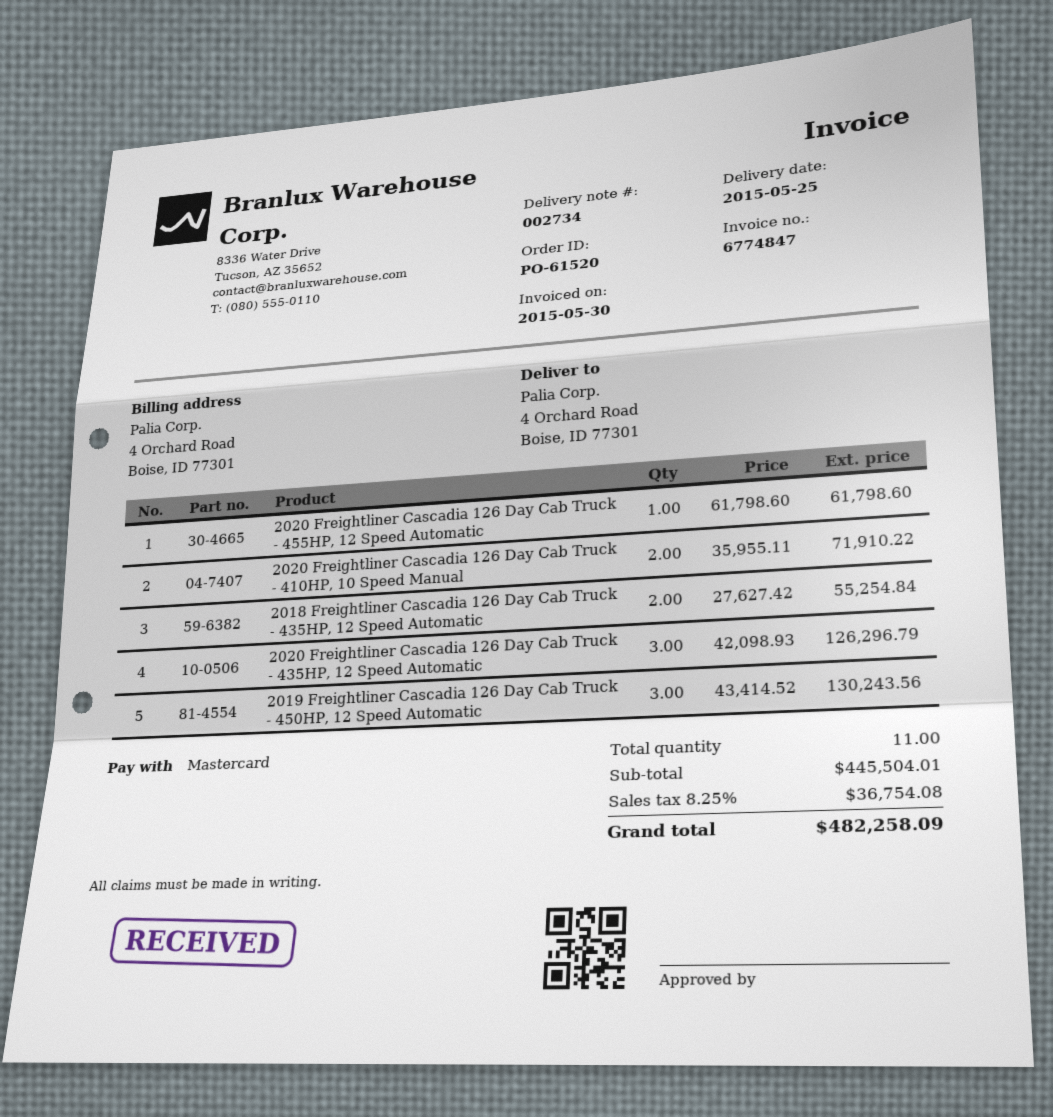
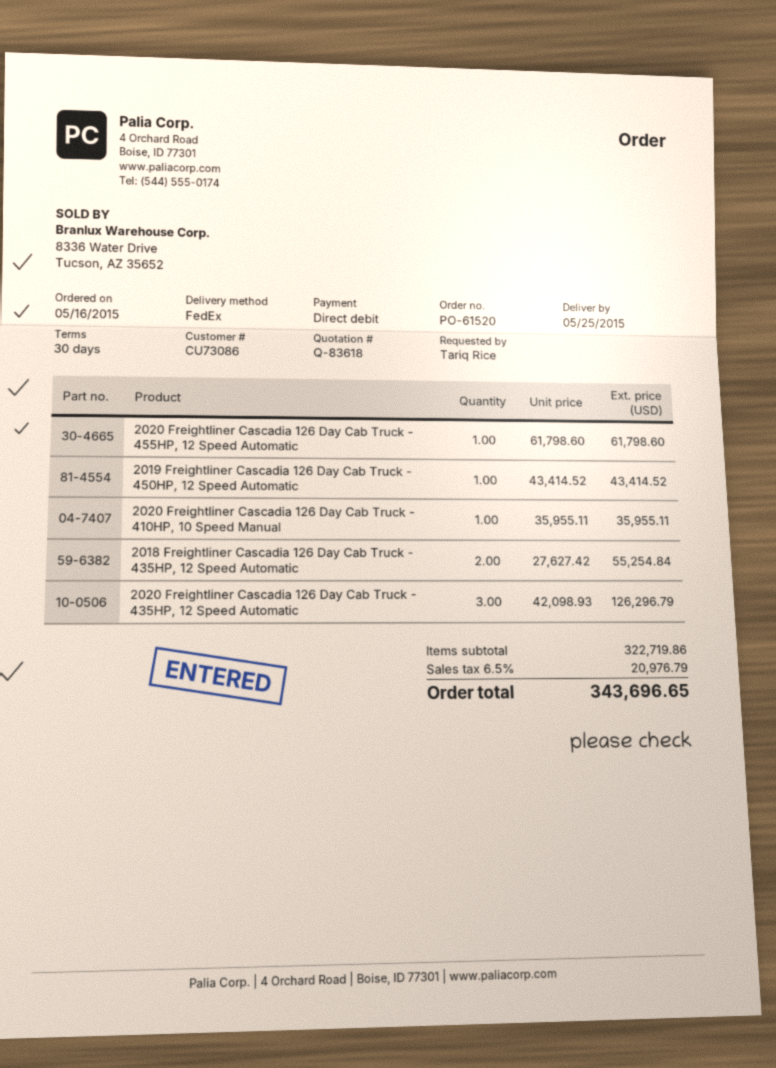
payment method: Mastercard -> direct debit
2020 Freightliner Cascadia 126 Day Cab Truck - 410HP, 10 Speed Manual: 2 x 35955.11 = 71910.22 -> 1 x 35955.11 = 35955.11
2019 Freightliner Cascadia 126 Day Cab Truck - 450HP, 12 Speed Automatic: 3 x 43414.52 = 130243.56 -> 1 x 43414.52 = 43414.52
subtotal: 445504.01 -> 322719.86
tax: 8.25% = 36754.08 -> 6.5% = 20976.79
total: 482258.09 -> 343696.65

